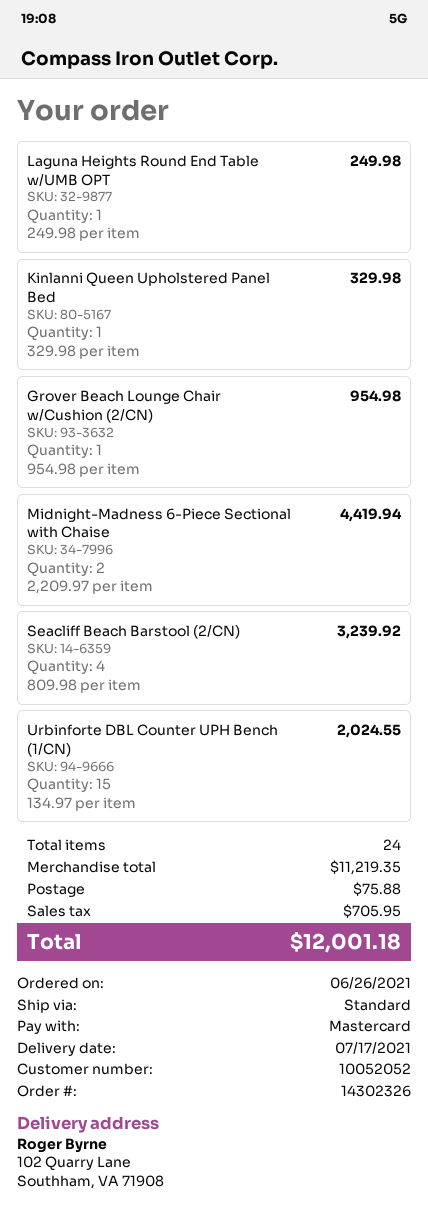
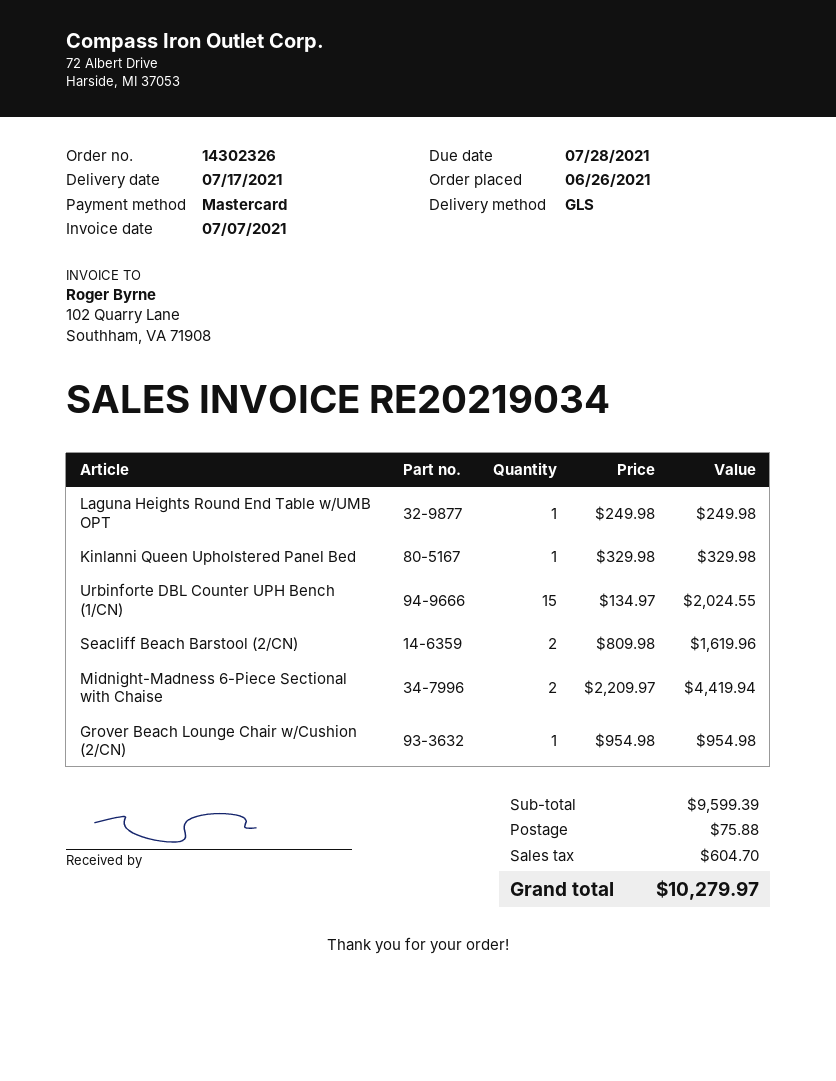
shipping method: standard -> GLS
Seacliff Beach Barstool (2/CN): 4 x 809.98 = 3239.92 -> 2 x 809.98 = 1619.96
subtotal: 11219.35 -> 9599.39
tax: 705.95 -> 604.70
total: 12001.18 -> 10279.97

